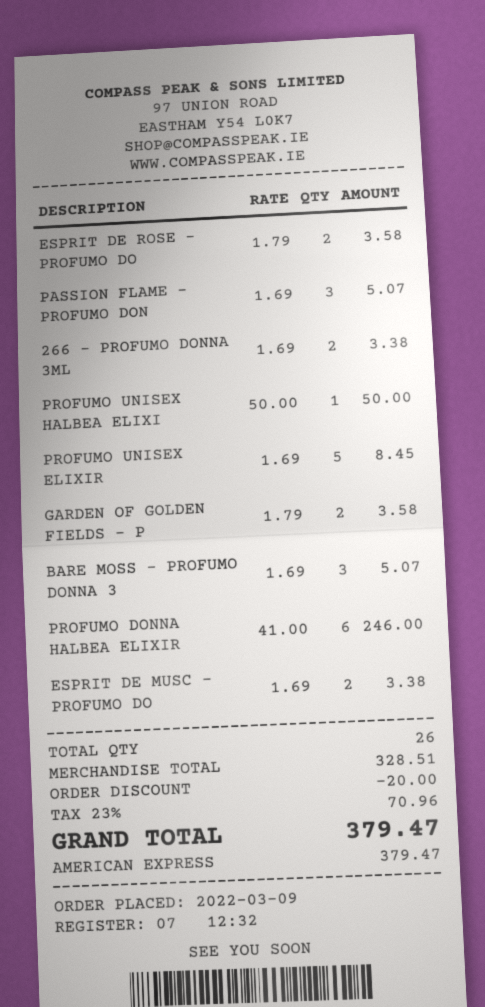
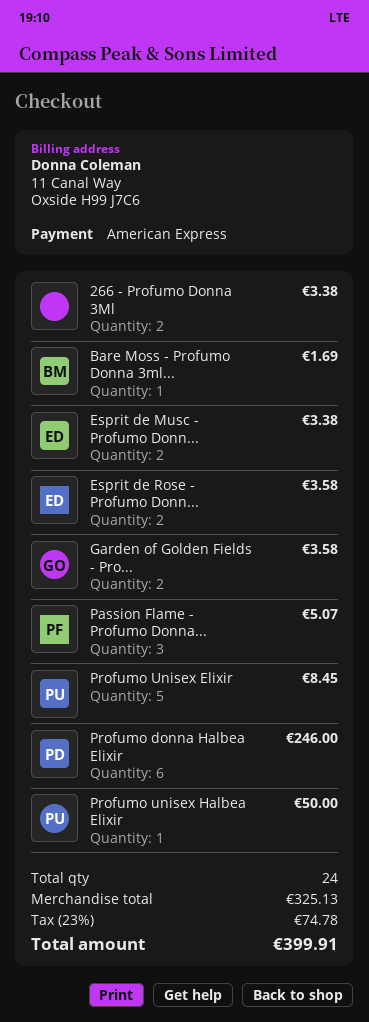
BARE MOSS - PROFUMO DONNA 3: 3 for 5.07 -> 1 for 1.69
total quantity: 26 -> 24
subtotal: 328.51 -> 325.13
discount: 20.00 -> none
tax: 23% = 70.96 -> 23% = 74.78
total: 379.47 -> 399.91

